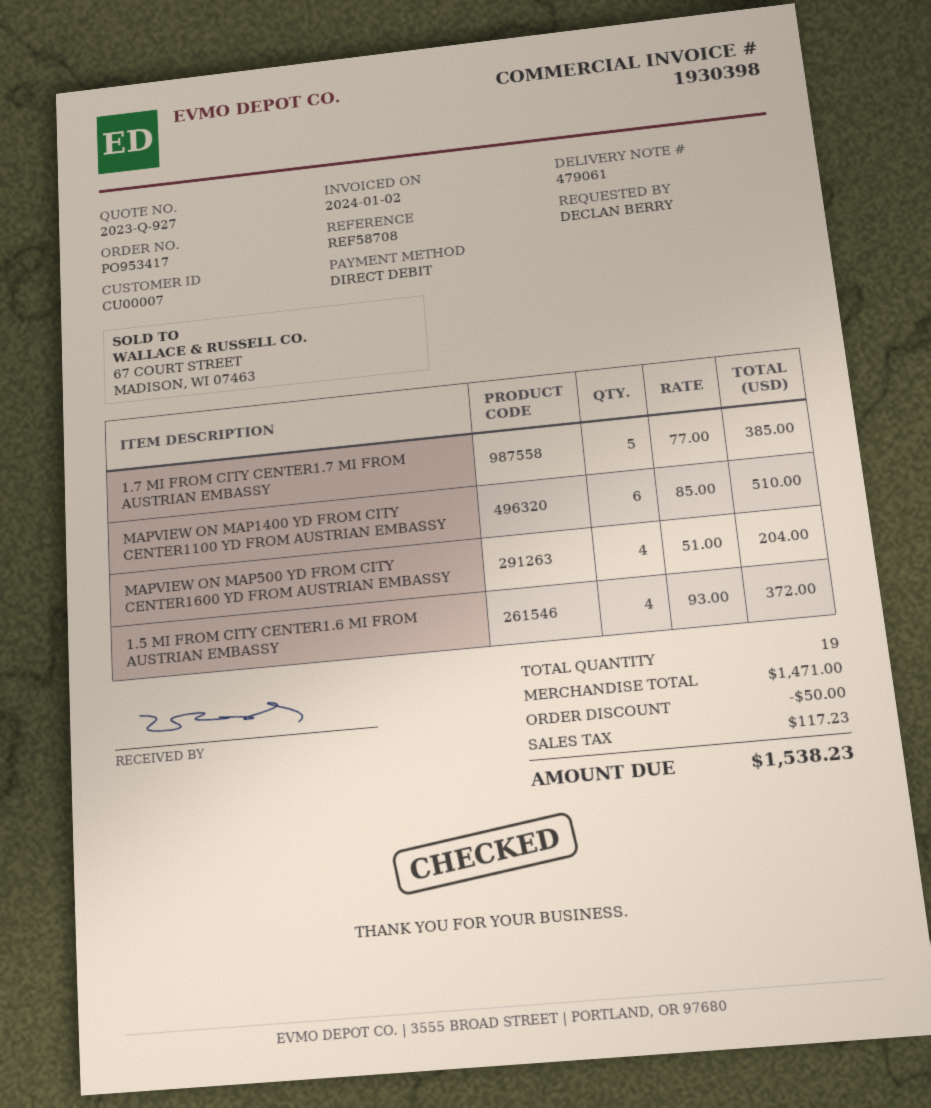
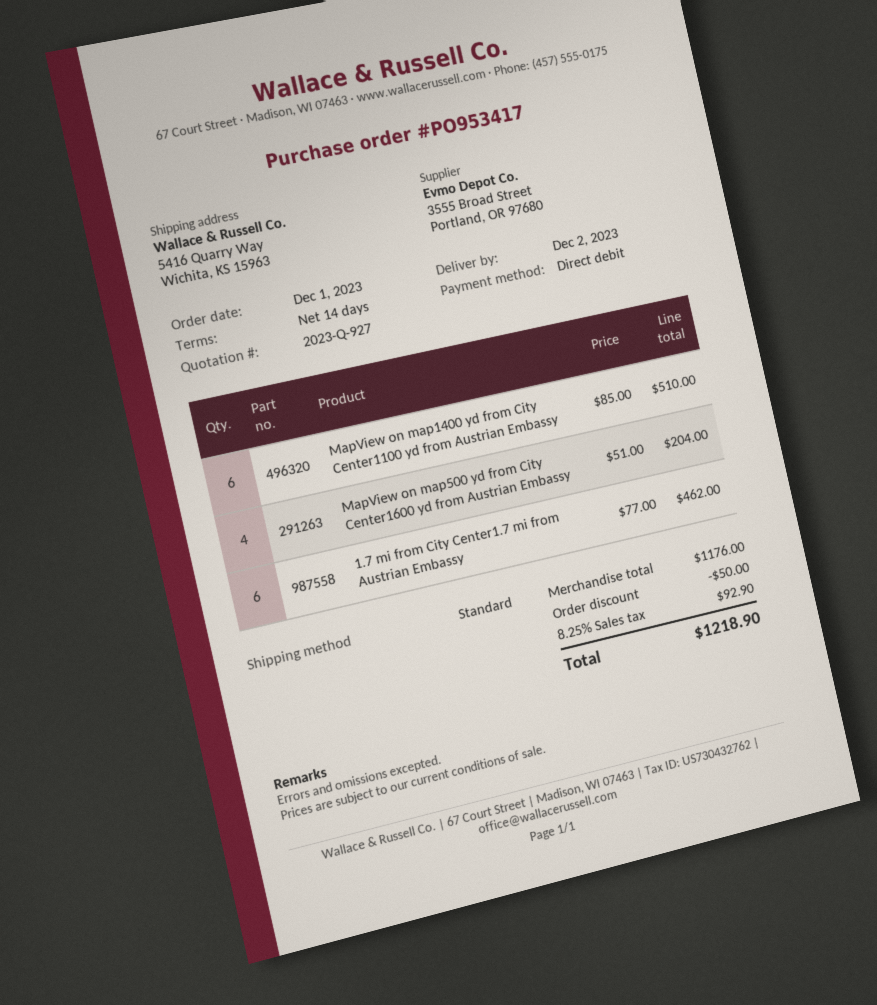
1.7 MI FROM CITY CENTER1.7 MI FROM AUSTRIAN EMBASSY: 5 x 77.00 = 385.00 -> 6 x 77.00 = 462.00
1.5 MI FROM CITY CENTER1.6 MI FROM AUSTRIAN EMBASSY: 4 x 93.00 = 372.00 -> none
subtotal: 1471.00 -> 1176.00
tax: 117.23 -> 92.90
total: 1538.23 -> 1218.90

